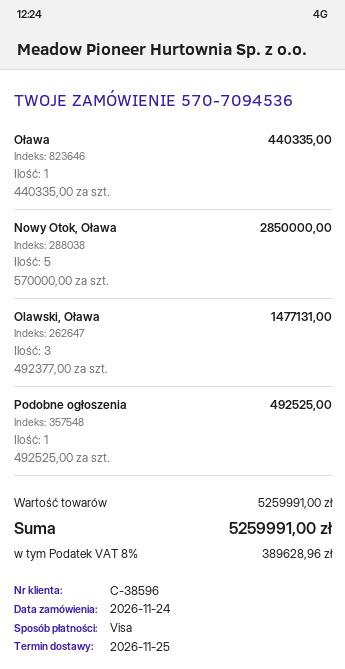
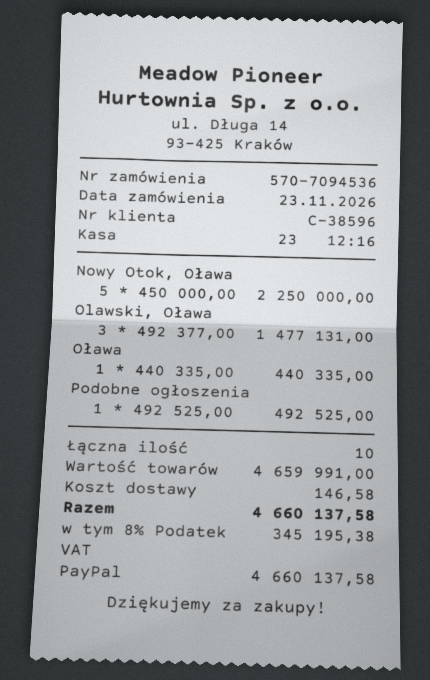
order date: 2026-11-24 -> 2026-11-23
payment method: Visa -> PayPal
Nowy Otok, Oława: 5 x 570000.00 = 2850000.00 -> 5 x 450000.00 = 2250000.00
subtotal: 5259991.00 -> 4659991.00
shipping: none -> 146.58
tax: 8% = 389628.96 -> 8% = 345195.38
total: 5259991.00 -> 4660137.58

